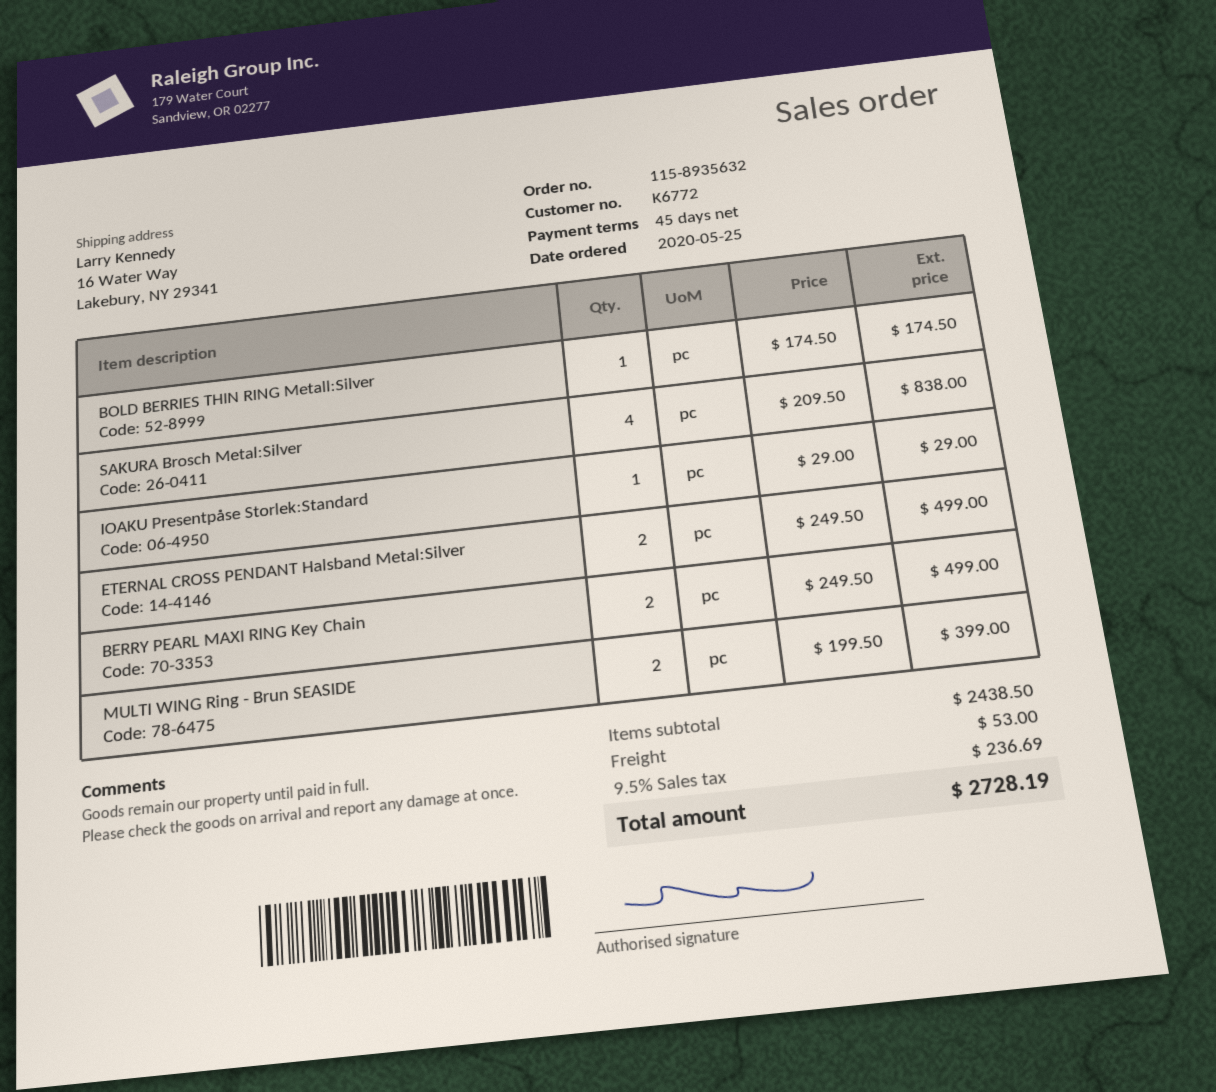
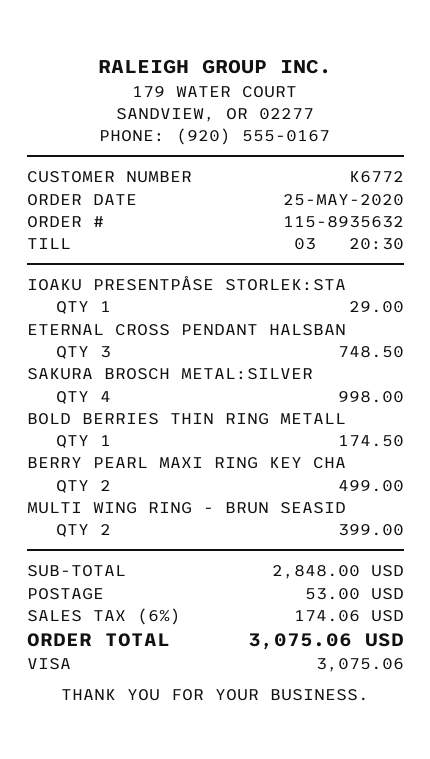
SAKURA Brosch Metal:Silver: 4 for 838.00 -> 4 for 998.00
ETERNAL CROSS PENDANT Halsband Metal:Silver: 2 for 499.00 -> 3 for 748.50
subtotal: 2438.50 -> 2848.00
tax: 9.5% = 236.69 -> 6% = 174.06
total: 2728.19 -> 3075.06

